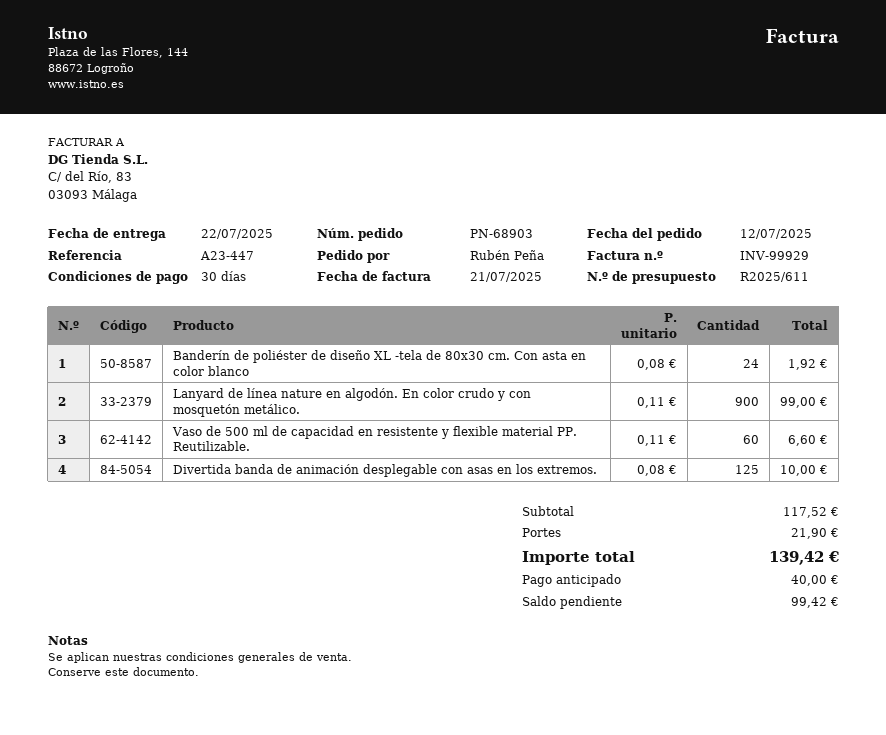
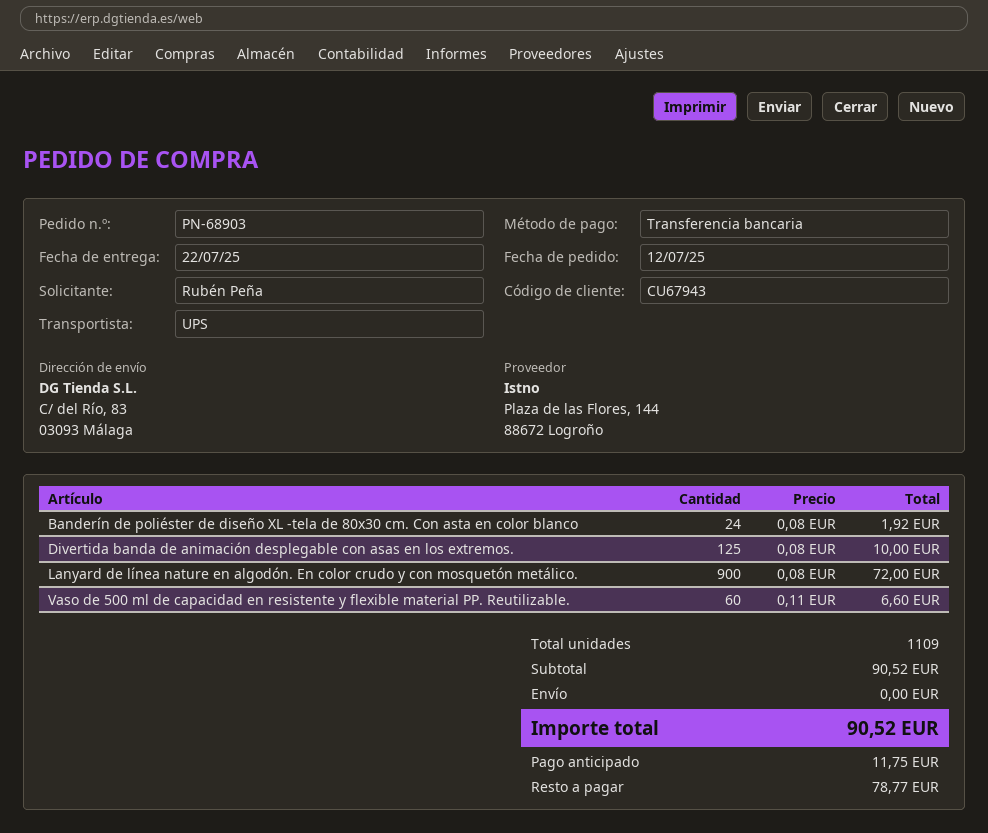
Lanyard de línea nature en algodón. En color crudo y con mosquetón metálico.: 900 x 0.11 = 99.00 -> 900 x 0.08 = 72.00
subtotal: 117.52 -> 90.52
shipping: 21.90 -> 0.00
total: 139.42 -> 90.52
deposit: 40.00 -> 11.75
balance: 99.42 -> 78.77

